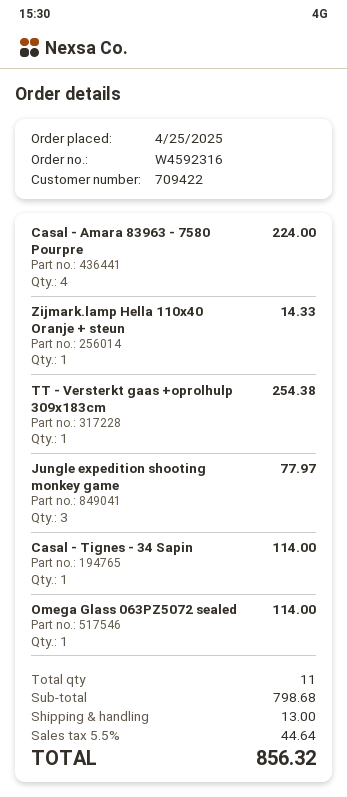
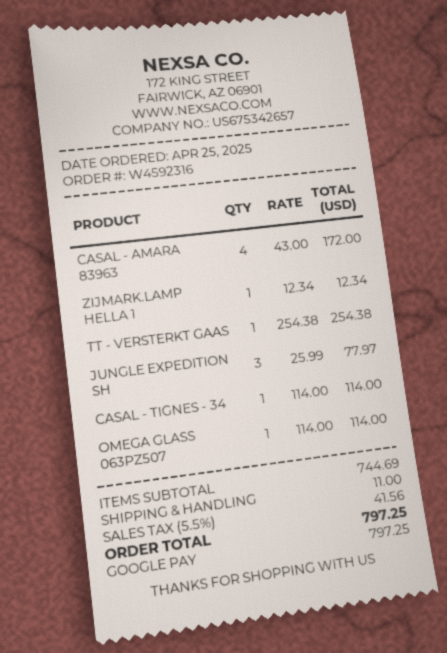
Casal - Amara 83963 - 7580 Pourpre: 4 for 224.00 -> 4 for 172.00
Zijmark.lamp Hella 110x40 Oranje + steun: 1 for 14.33 -> 1 for 12.34
subtotal: 798.68 -> 744.69
shipping: 13.00 -> 11.00
tax: 5.5% = 44.64 -> 5.5% = 41.56
total: 856.32 -> 797.25

